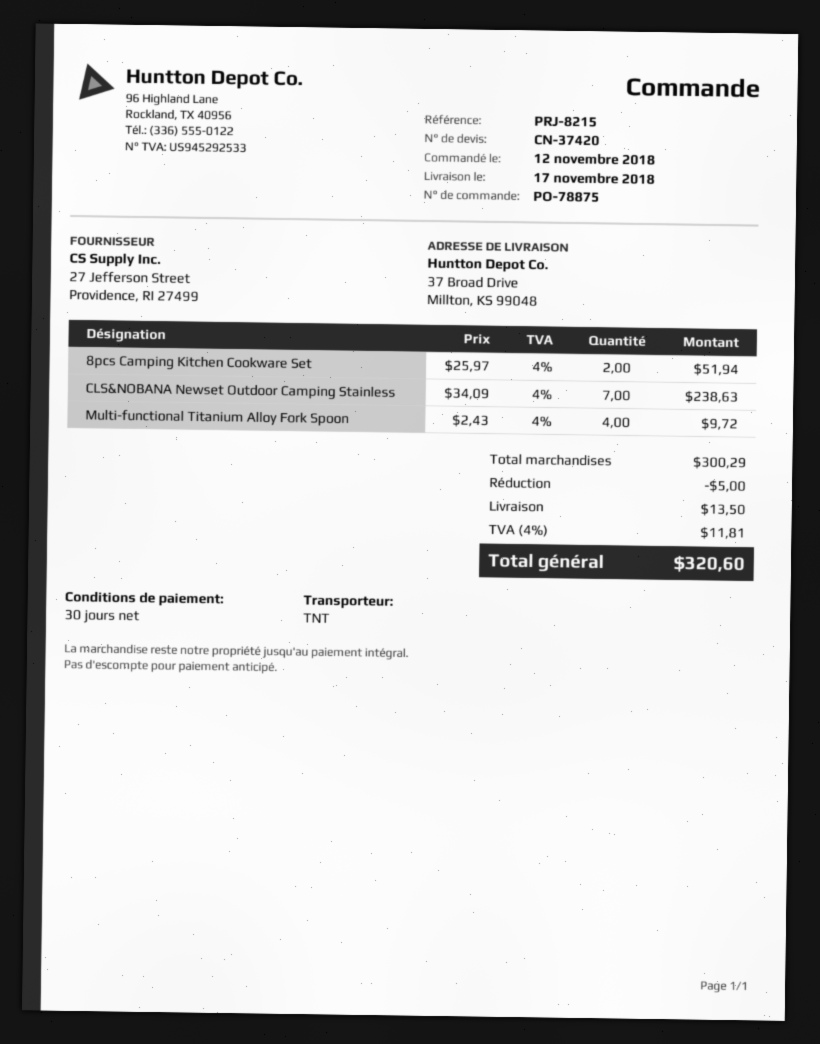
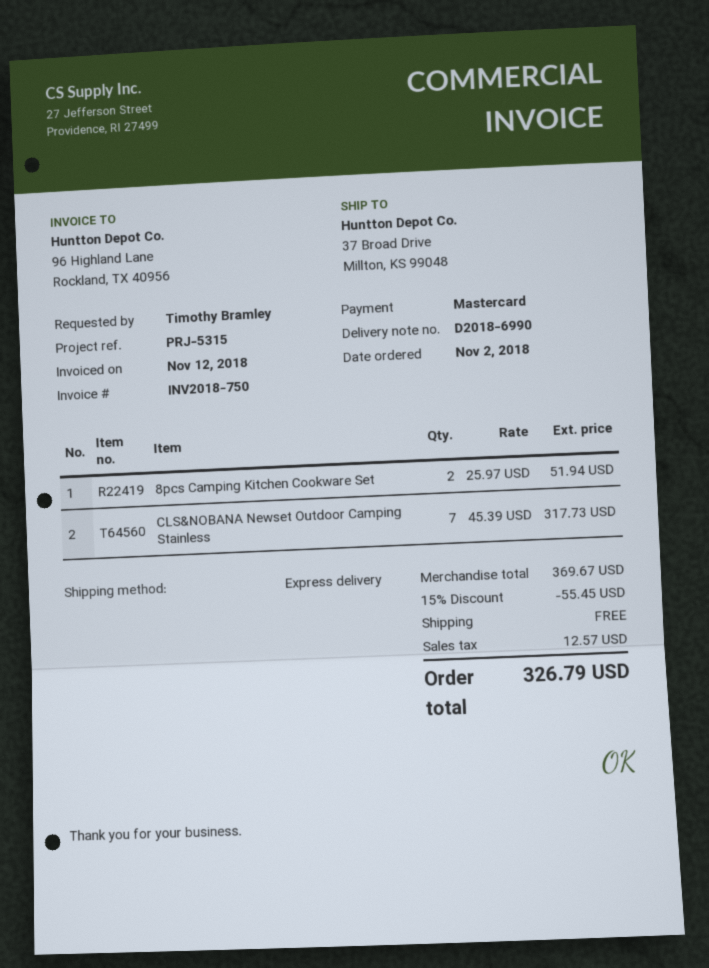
order date: 2018-11-12 -> 2018-11-02
reference: PRJ-8215 -> PRJ-5315
shipping method: TNT -> express
CLS&NOBANA Newset Outdoor Camping Stainless: 7 x 34.09 = 238.63 -> 7 x 45.39 = 317.73
Multi-functional Titanium Alloy Fork Spoon: 4 x 2.43 = 9.72 -> none
subtotal: 300.29 -> 369.67
discount: 5.00 -> 55.45
shipping: 13.50 -> 0.00
tax: 11.81 -> 12.57
total: 320.60 -> 326.79

